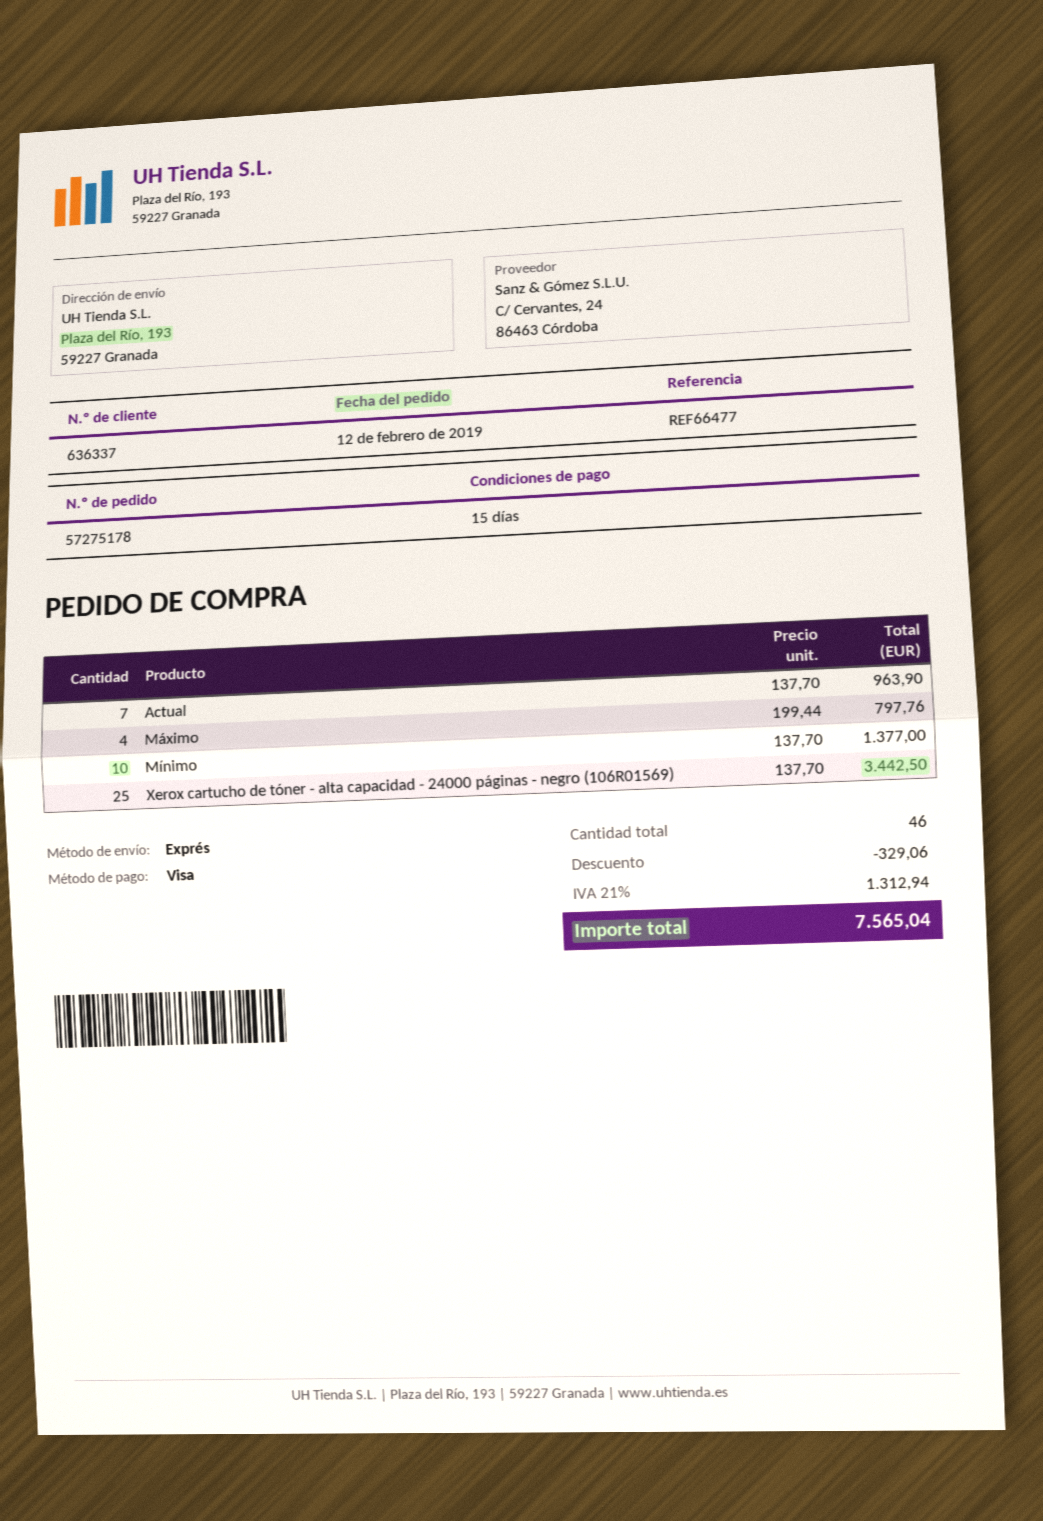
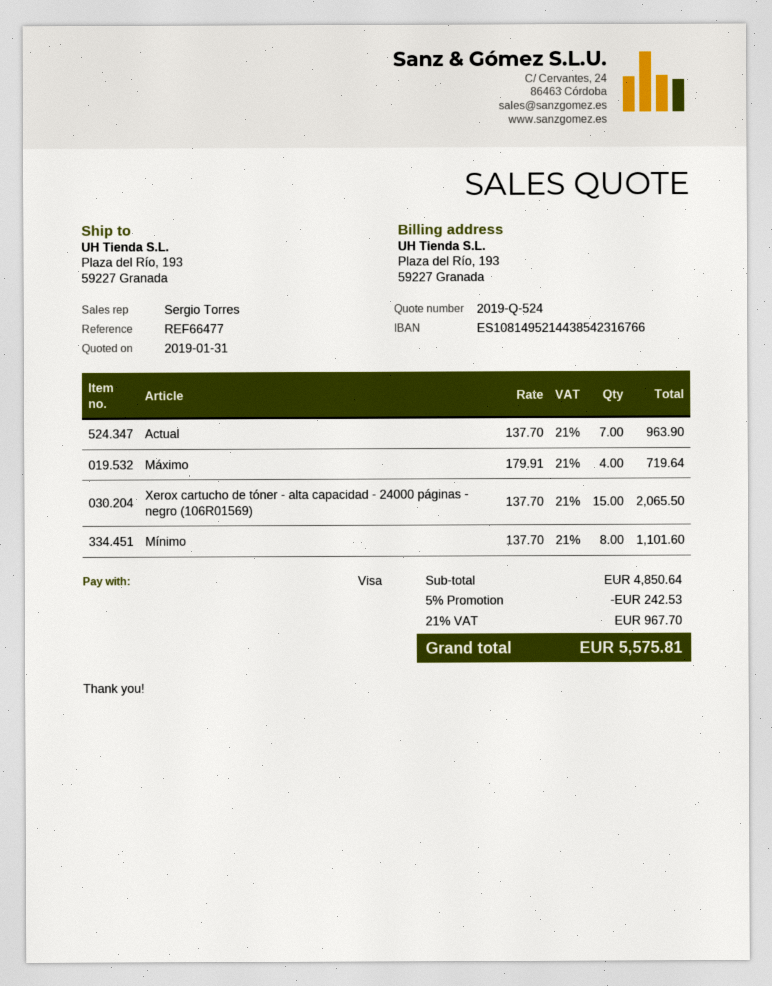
Máximo: 4 x 199.44 = 797.76 -> 4 x 179.91 = 719.64
Mínimo: 10 x 137.70 = 1377.00 -> 8 x 137.70 = 1101.60
Xerox cartucho de tóner - alta capacidad - 24000 páginas - negro (106R01569): 25 x 137.70 = 3442.50 -> 15 x 137.70 = 2065.50
discount: 329.06 -> 242.53
tax: 21% = 1312.94 -> 21% = 967.70
total: 7565.04 -> 5575.81

